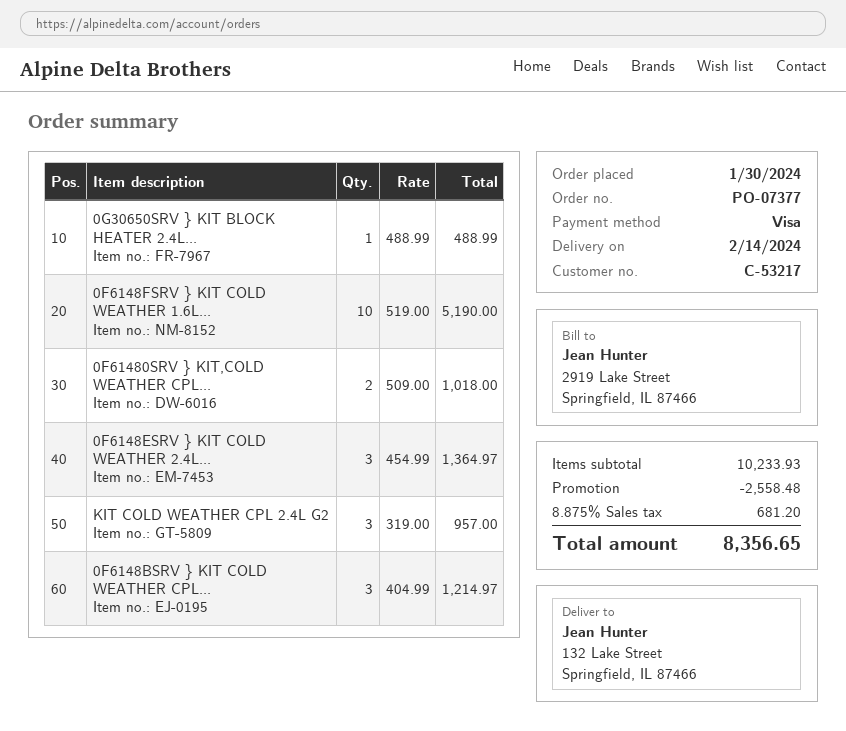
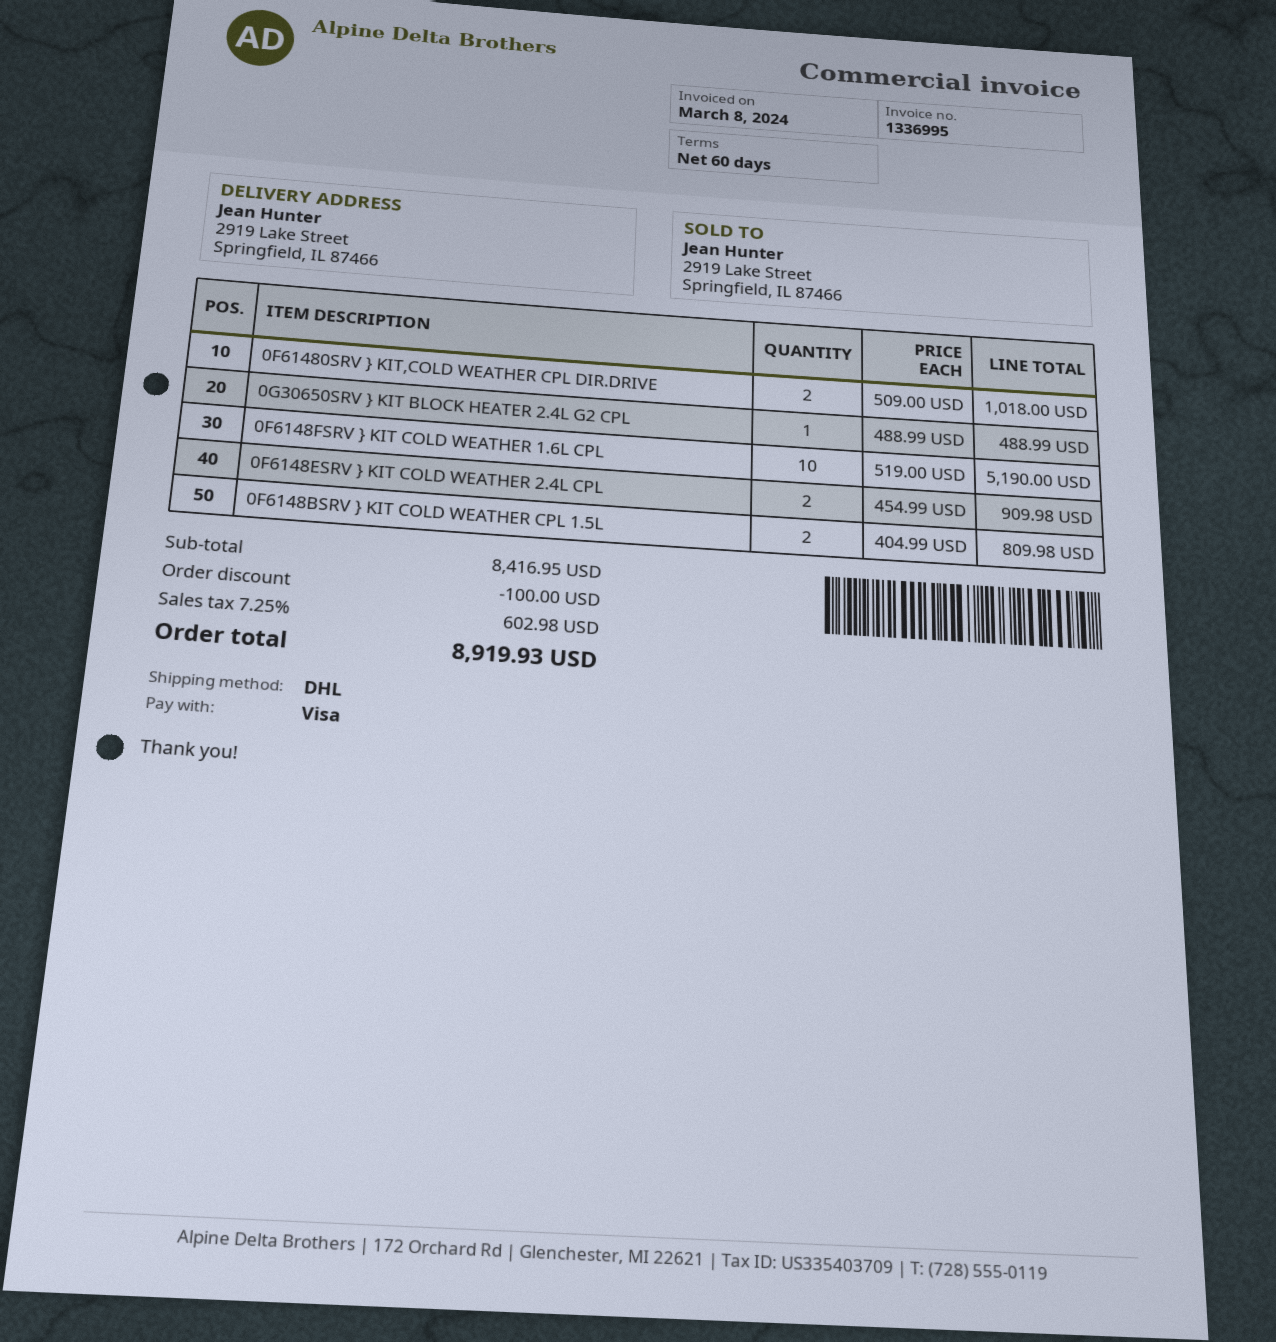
ship to: 132 Lake Street, Springfield, IL 87466 -> 2919 Lake Street, Springfield, IL 87466
0F6148ESRV } KIT COLD WEATHER 2.4L...: 3 x 454.99 = 1364.97 -> 2 x 454.99 = 909.98
KIT COLD WEATHER CPL 2.4L G2: 3 x 319.00 = 957.00 -> none
0F6148BSRV } KIT COLD WEATHER CPL...: 3 x 404.99 = 1214.97 -> 2 x 404.99 = 809.98
subtotal: 10233.93 -> 8416.95
discount: 2558.48 -> 100.00
tax: 8.875% = 681.20 -> 7.25% = 602.98
total: 8356.65 -> 8919.93

